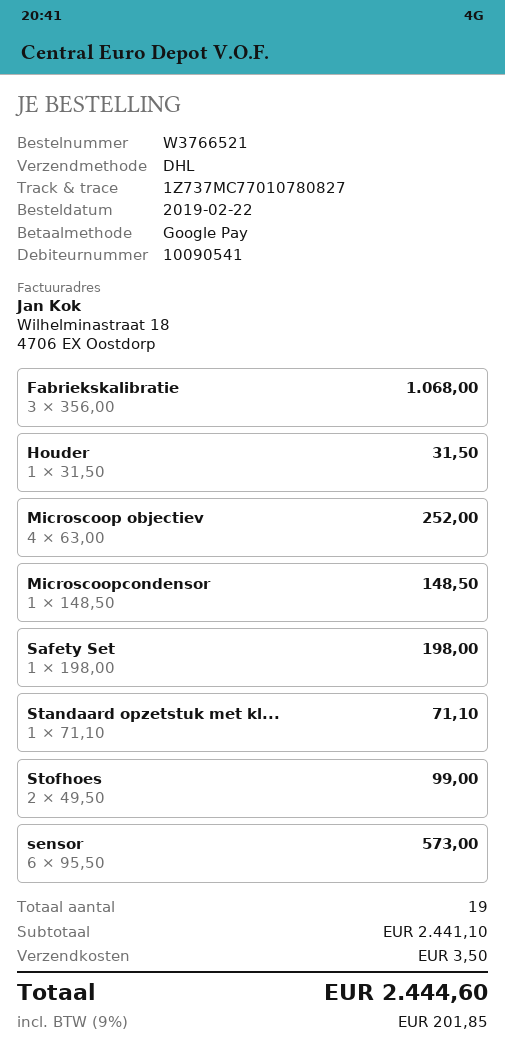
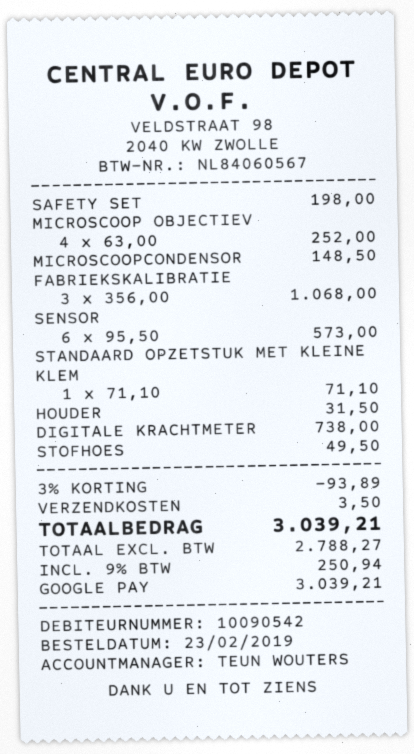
order date: 2019-02-22 -> 2019-02-23
customer number: 10090541 -> 10090542
Stofhoes: 2 x 49.50 = 99.00 -> 1 x 49.50 = 49.50
DIGITALE KRACHTMETER: none -> 1 x 738.00 = 738.00
discount: none -> 3% = 93.89
tax: 9% = 201.85 -> 9% = 250.94
total: 2444.60 -> 3039.21

